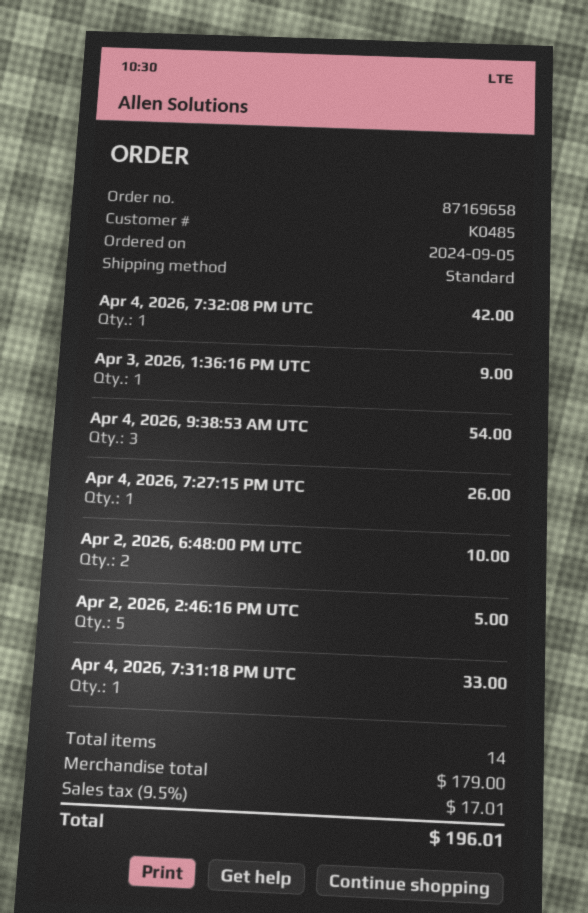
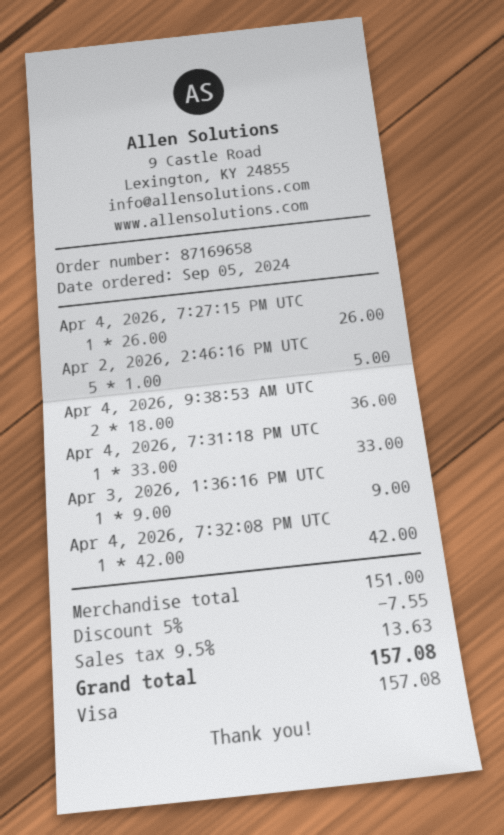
Apr 4, 2026, 9:38:53 AM UTC: 3 for 54.00 -> 2 for 36.00
Apr 2, 2026, 6:48:00 PM UTC: 2 for 10.00 -> none
subtotal: 179.00 -> 151.00
discount: none -> 5% = 7.55
tax: 9.5% = 17.01 -> 9.5% = 13.63
total: 196.01 -> 157.08

